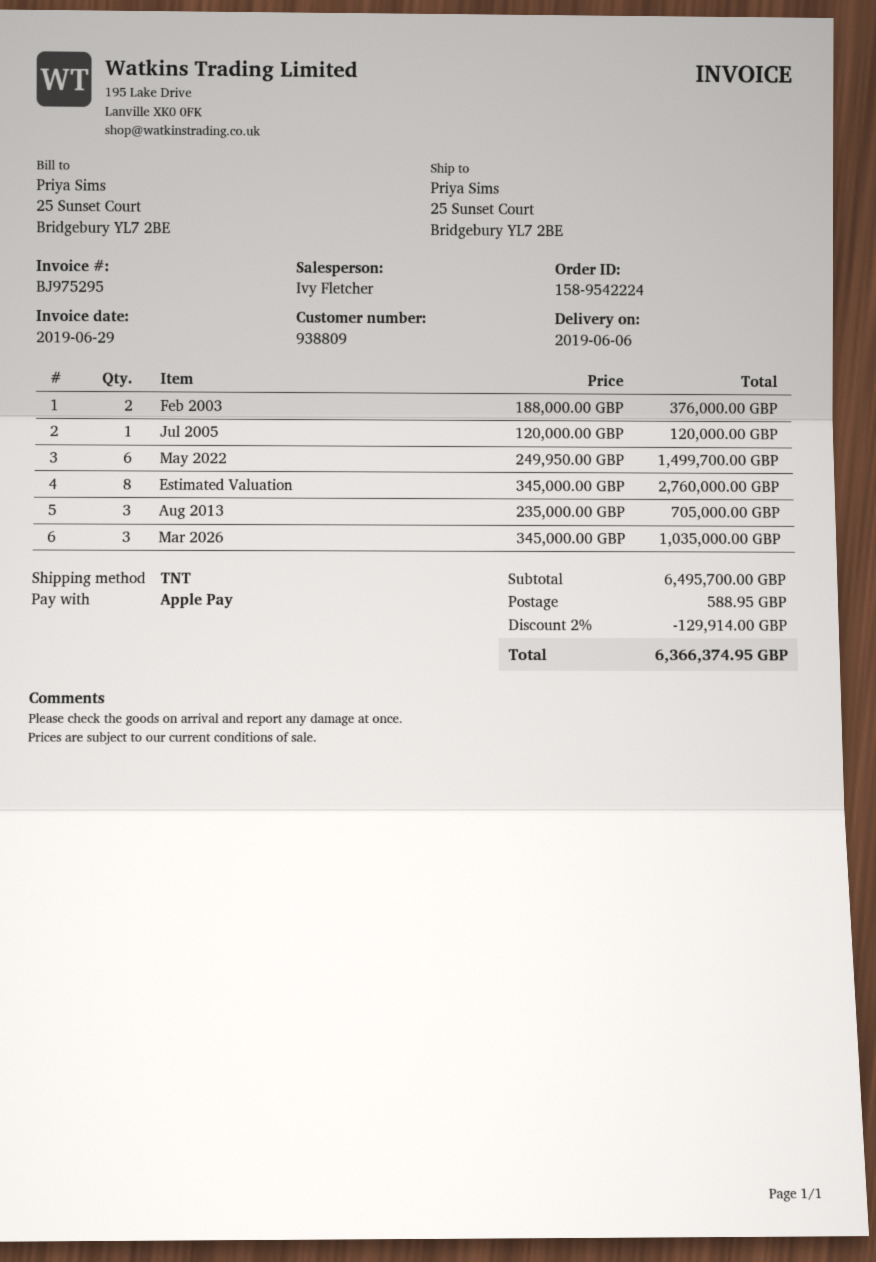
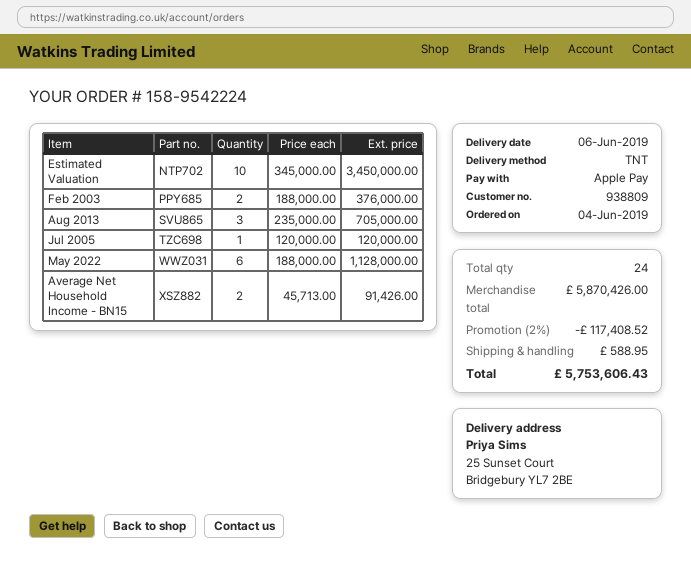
May 2022: 6 x 249950.00 = 1499700.00 -> 6 x 188000.00 = 1128000.00
Estimated Valuation: 8 x 345000.00 = 2760000.00 -> 10 x 345000.00 = 3450000.00
Mar 2026: 3 x 345000.00 = 1035000.00 -> none
Average Net Household Income - BN15: none -> 2 x 45713.00 = 91426.00
subtotal: 6495700.00 -> 5870426.00
discount: 2% = 129914.00 -> 2% = 117408.52
total: 6366374.95 -> 5753606.43

